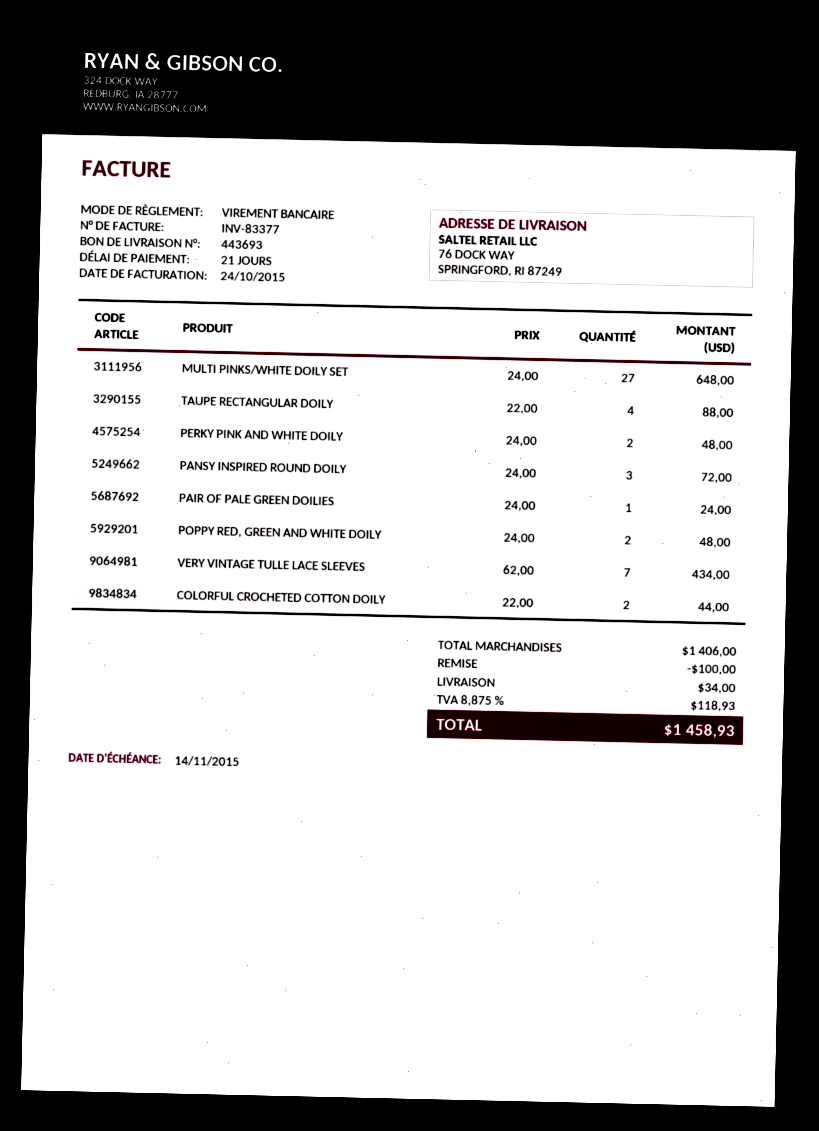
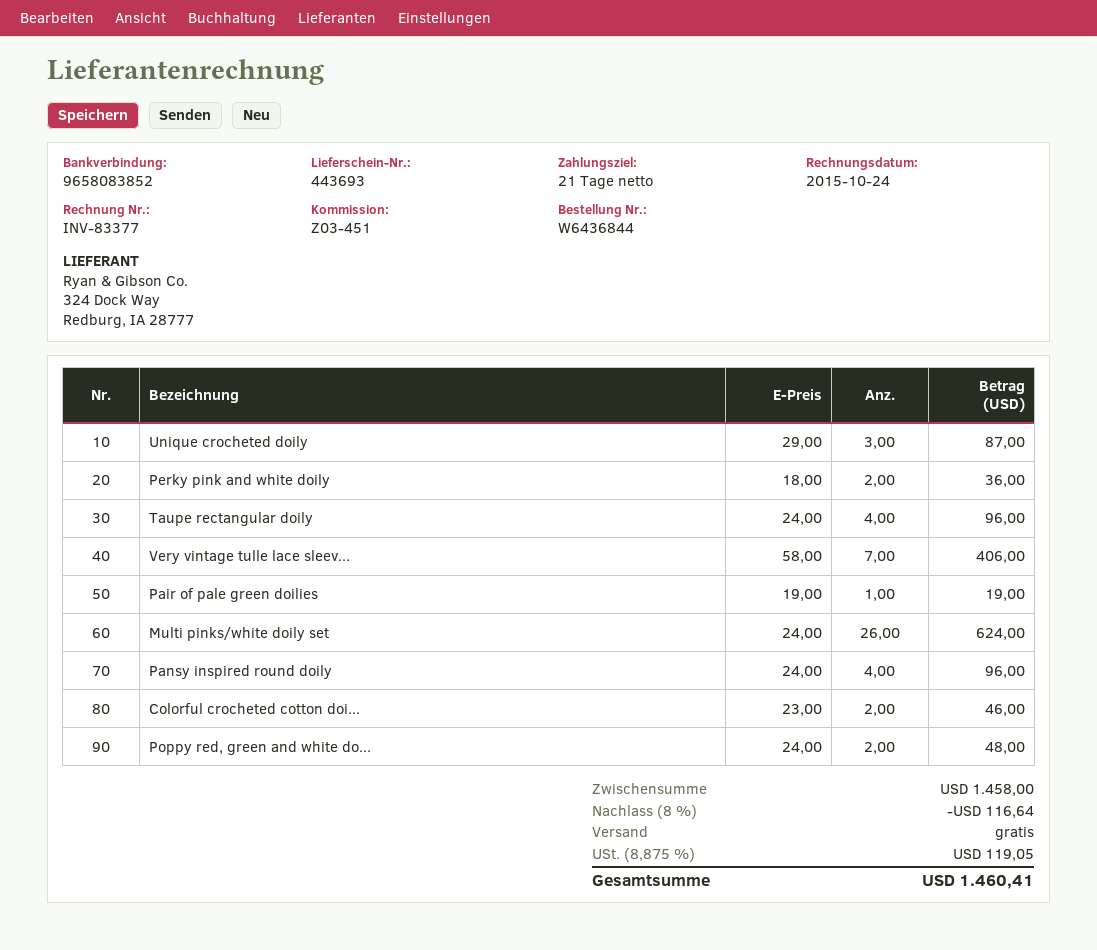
MULTI PINKS/WHITE DOILY SET: 27 x 24.00 = 648.00 -> 26 x 24.00 = 624.00
TAUPE RECTANGULAR DOILY: 4 x 22.00 = 88.00 -> 4 x 24.00 = 96.00
PERKY PINK AND WHITE DOILY: 2 x 24.00 = 48.00 -> 2 x 18.00 = 36.00
PANSY INSPIRED ROUND DOILY: 3 x 24.00 = 72.00 -> 4 x 24.00 = 96.00
PAIR OF PALE GREEN DOILIES: 1 x 24.00 = 24.00 -> 1 x 19.00 = 19.00
VERY VINTAGE TULLE LACE SLEEVES: 7 x 62.00 = 434.00 -> 7 x 58.00 = 406.00
COLORFUL CROCHETED COTTON DOILY: 2 x 22.00 = 44.00 -> 2 x 23.00 = 46.00
Unique crocheted doily: none -> 3 x 29.00 = 87.00
subtotal: 1406.00 -> 1458.00
discount: 100.00 -> 116.64
shipping: 34.00 -> 0.00
tax: 8.875% = 118.93 -> 8.875% = 119.05
total: 1458.93 -> 1460.41

